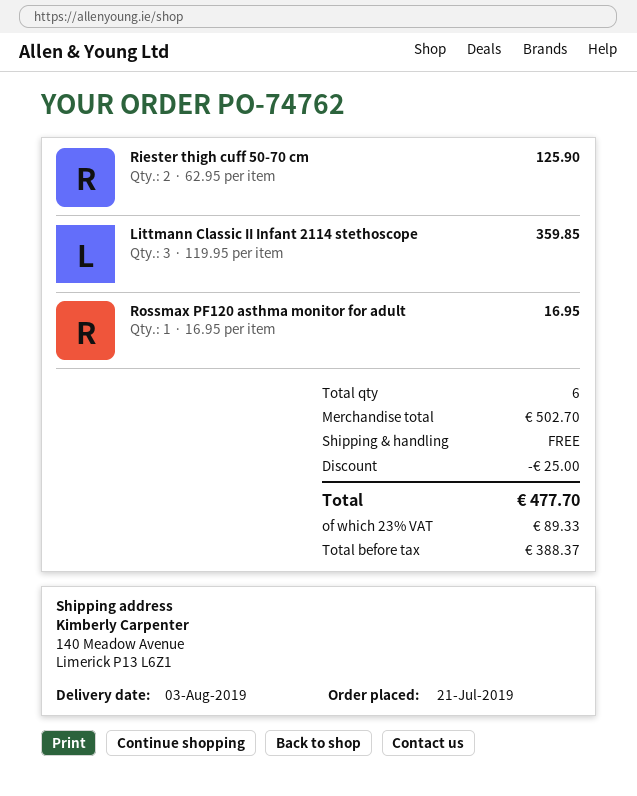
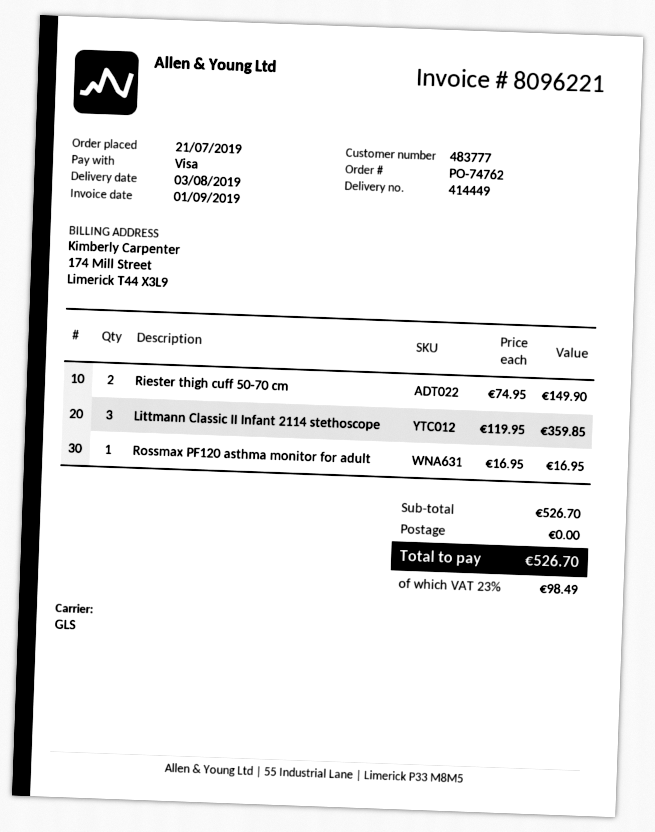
Riester thigh cuff 50-70 cm: 2 x 62.95 = 125.90 -> 2 x 74.95 = 149.90
subtotal: 502.70 -> 526.70
discount: 25.00 -> none
tax: 23% = 89.33 -> 23% = 98.49
total: 477.70 -> 526.70

